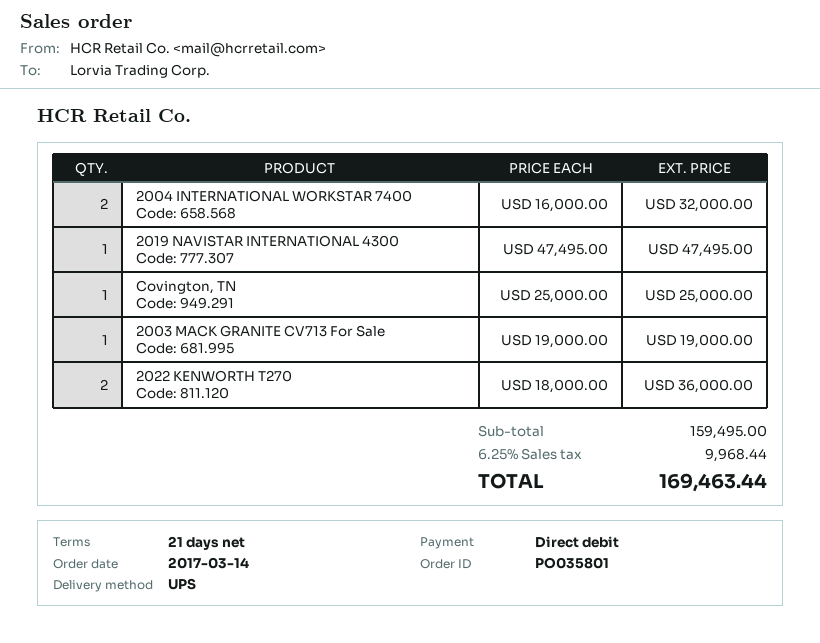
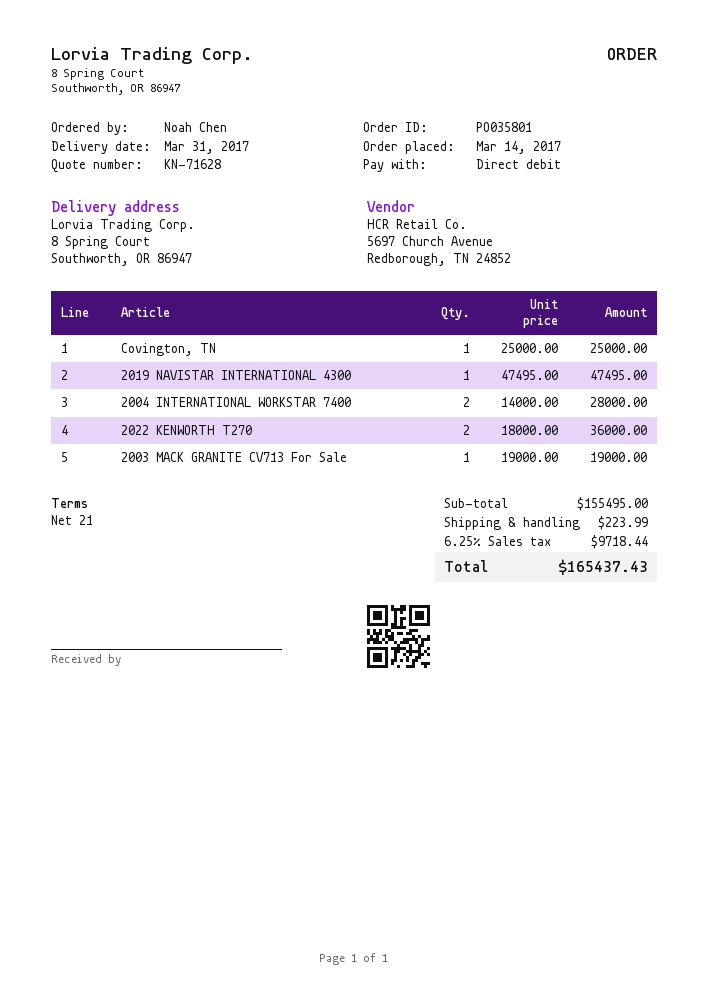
2004 INTERNATIONAL WORKSTAR 7400: 2 x 16000.00 = 32000.00 -> 2 x 14000.00 = 28000.00
subtotal: 159495.00 -> 155495.00
shipping: none -> 223.99
tax: 6.25% = 9968.44 -> 6.25% = 9718.44
total: 169463.44 -> 165437.43

